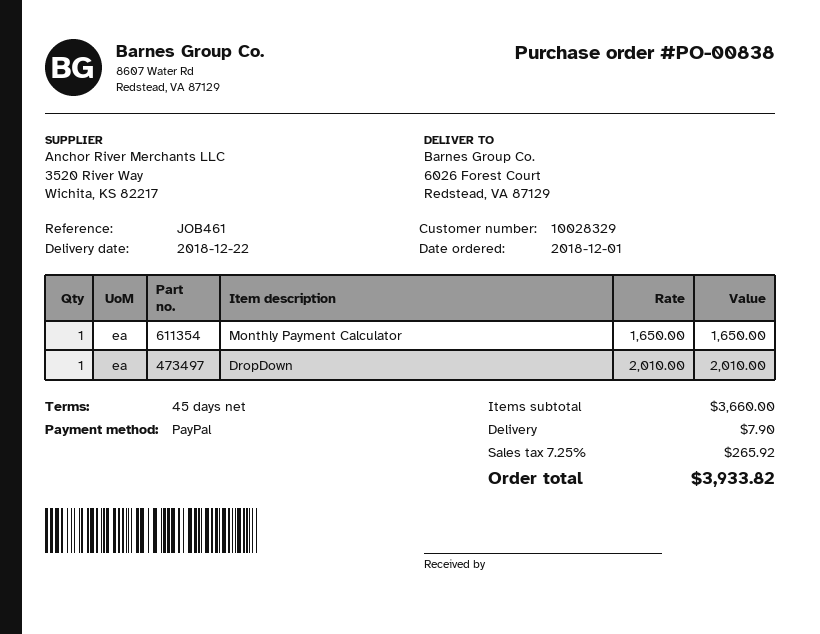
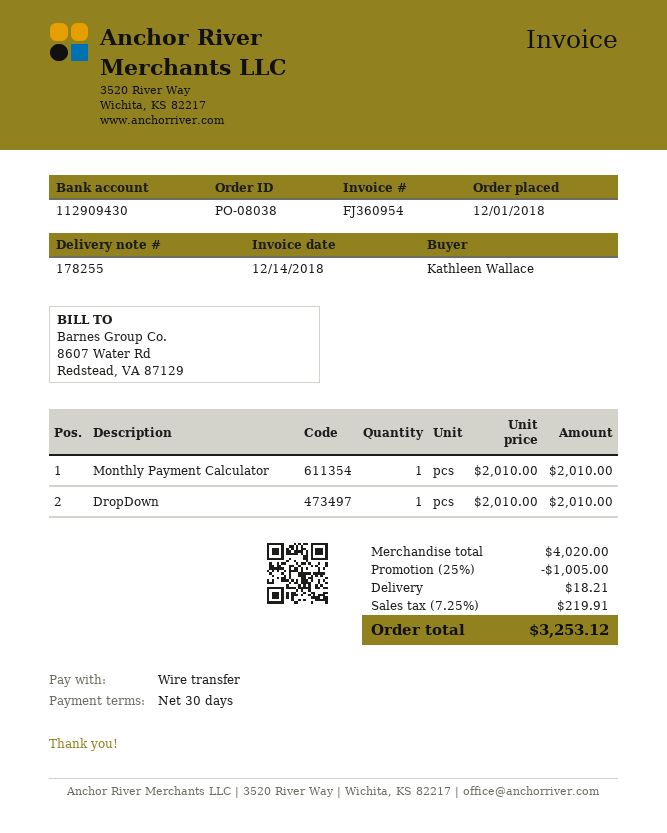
order number: PO-00838 -> PO-08038
payment terms: 45 days -> 30 days
payment method: PayPal -> bank transfer
Monthly Payment Calculator: 1 x 1650.00 = 1650.00 -> 1 x 2010.00 = 2010.00
subtotal: 3660.00 -> 4020.00
discount: none -> 25% = 1005.00
shipping: 7.90 -> 18.21
tax: 7.25% = 265.92 -> 7.25% = 219.91
total: 3933.82 -> 3253.12

